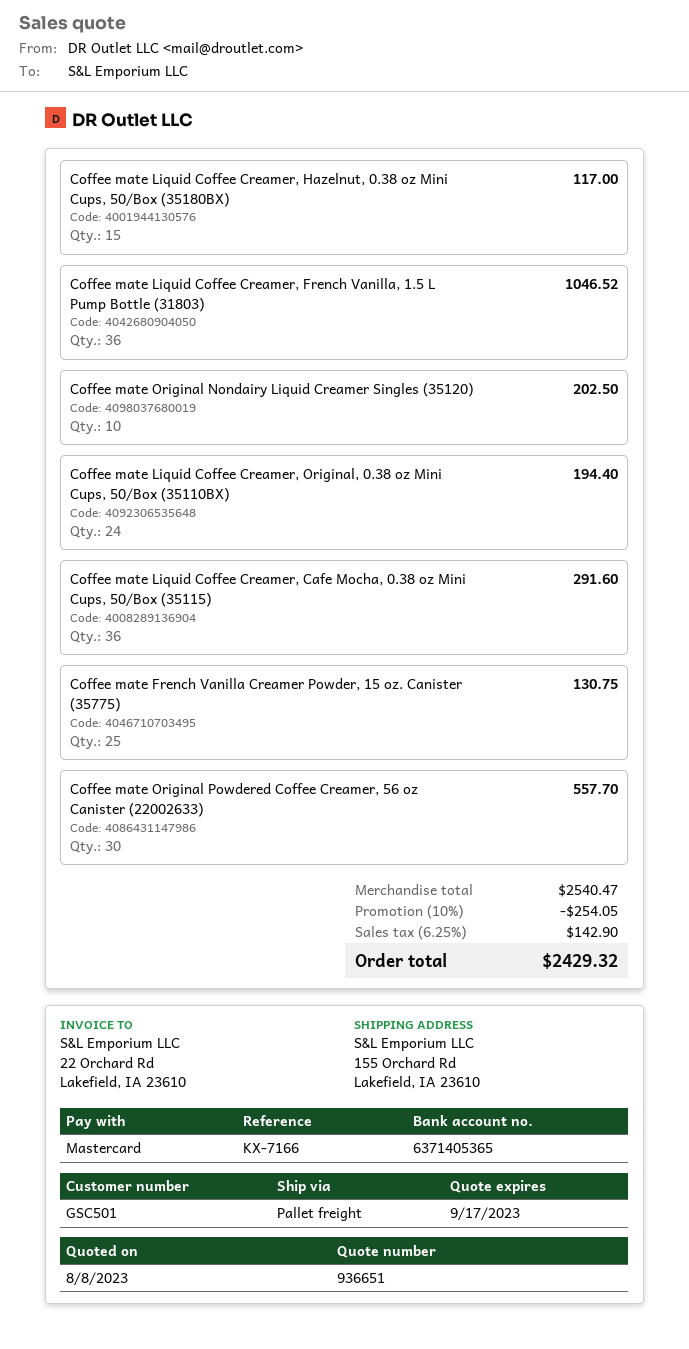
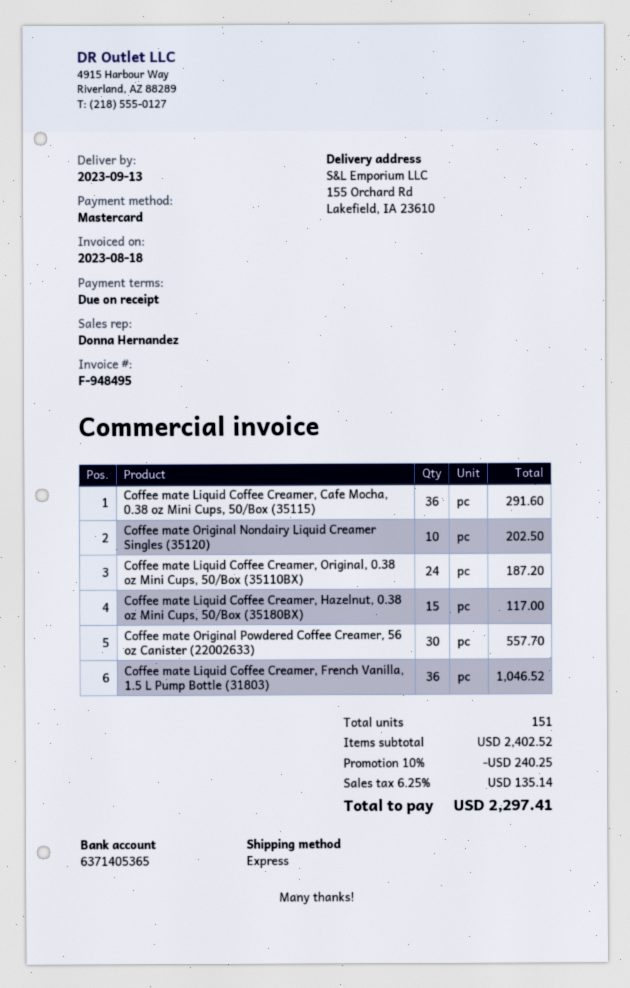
shipping method: pallet freight -> express
Coffee mate Liquid Coffee Creamer, Original, 0.38 oz Mini Cups, 50/Box (35110BX): 24 for 194.40 -> 24 for 187.20
Coffee mate French Vanilla Creamer Powder, 15 oz. Canister (35775): 25 for 130.75 -> none
subtotal: 2540.47 -> 2402.52
discount: 10% = 254.05 -> 10% = 240.25
tax: 6.25% = 142.90 -> 6.25% = 135.14
total: 2429.32 -> 2297.41

